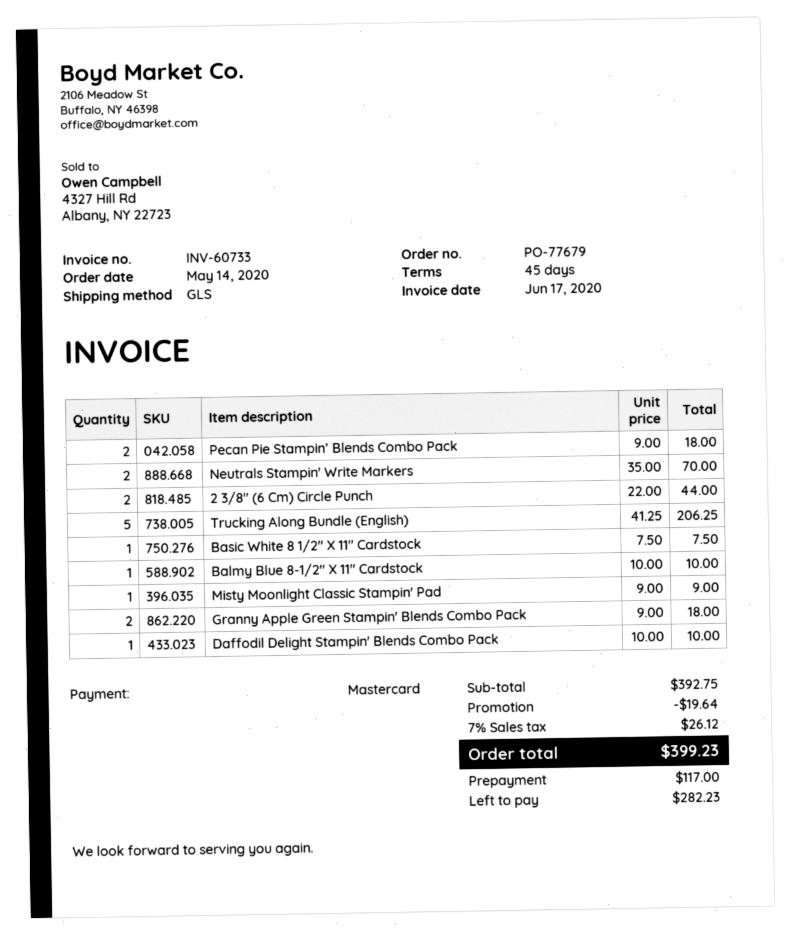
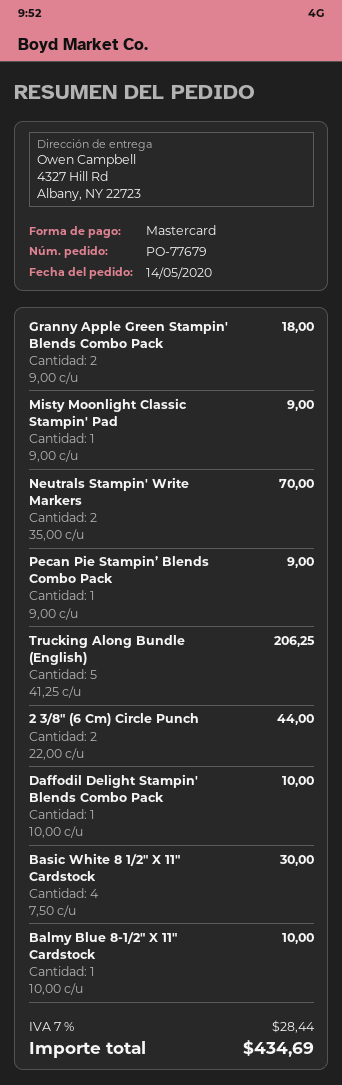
Pecan Pie Stampin’ Blends Combo Pack: 2 x 9.00 = 18.00 -> 1 x 9.00 = 9.00
Basic White 8 1/2" X 11" Cardstock: 1 x 7.50 = 7.50 -> 4 x 7.50 = 30.00
discount: 19.64 -> none
tax: 7% = 26.12 -> 7% = 28.44
total: 399.23 -> 434.69

